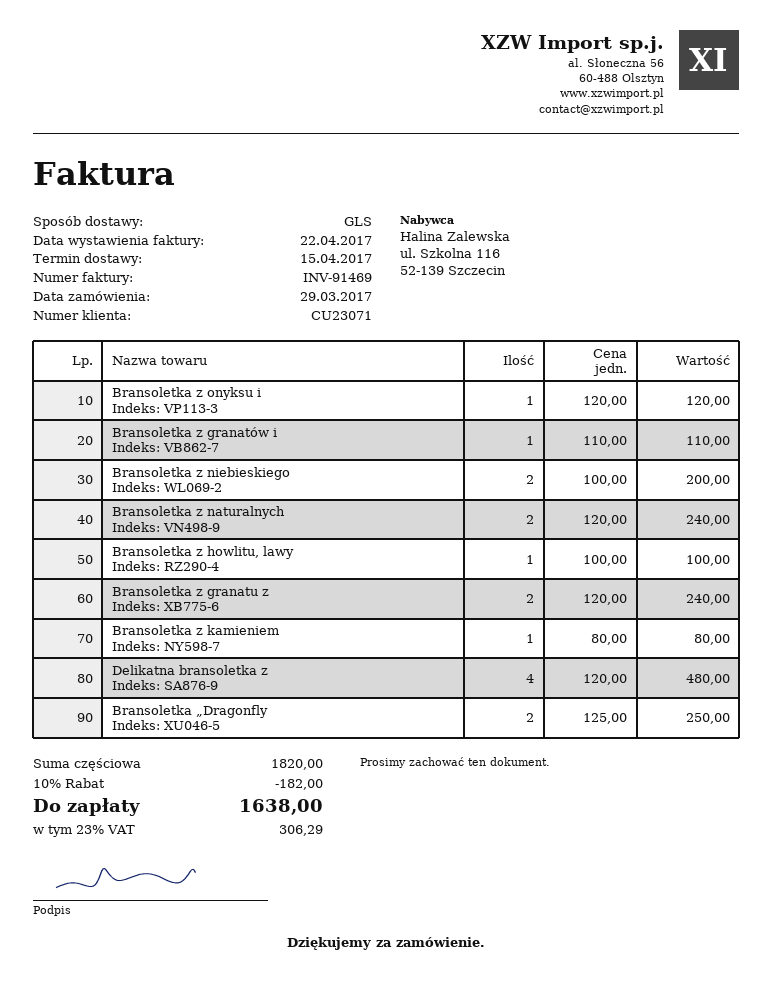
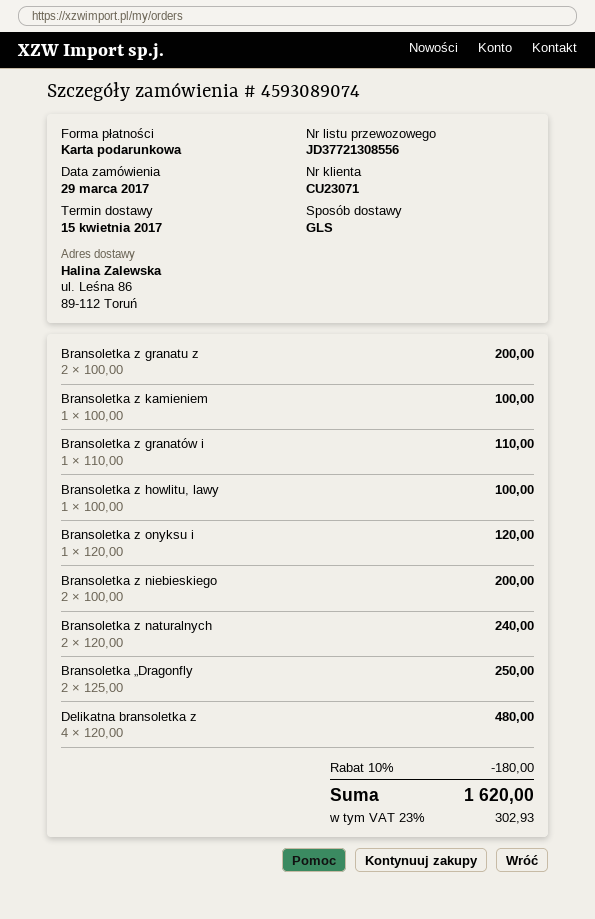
Bransoletka z granatu z: 2 x 120.00 = 240.00 -> 2 x 100.00 = 200.00
Bransoletka z kamieniem: 1 x 80.00 = 80.00 -> 1 x 100.00 = 100.00
discount: 10% = 182.00 -> 10% = 180.00
tax: 23% = 306.29 -> 23% = 302.93
total: 1638.00 -> 1620.00

